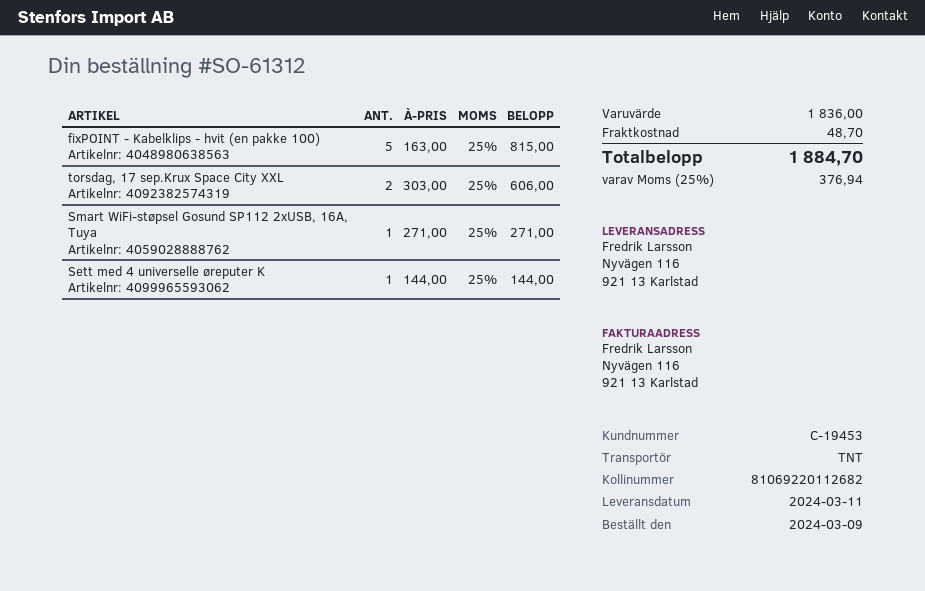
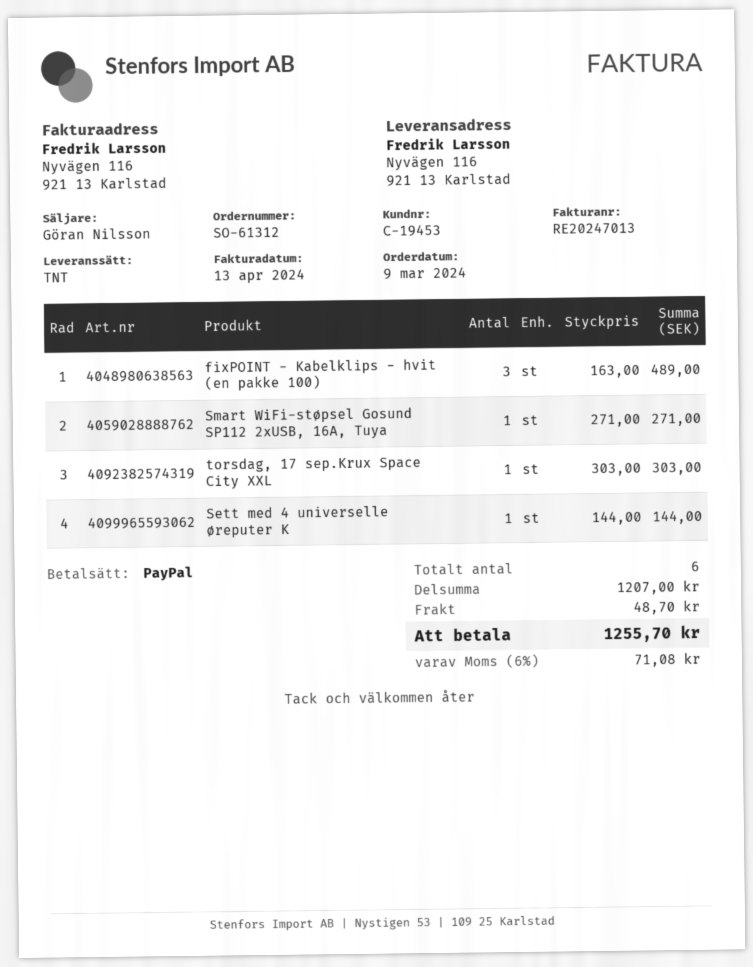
fixPOINT - Kabelklips - hvit (en pakke 100): 5 x 163.00 = 815.00 -> 3 x 163.00 = 489.00
torsdag, 17 sep.Krux Space City XXL: 2 x 303.00 = 606.00 -> 1 x 303.00 = 303.00
subtotal: 1836.00 -> 1207.00
tax: 25% = 376.94 -> 6% = 71.08
total: 1884.70 -> 1255.70

